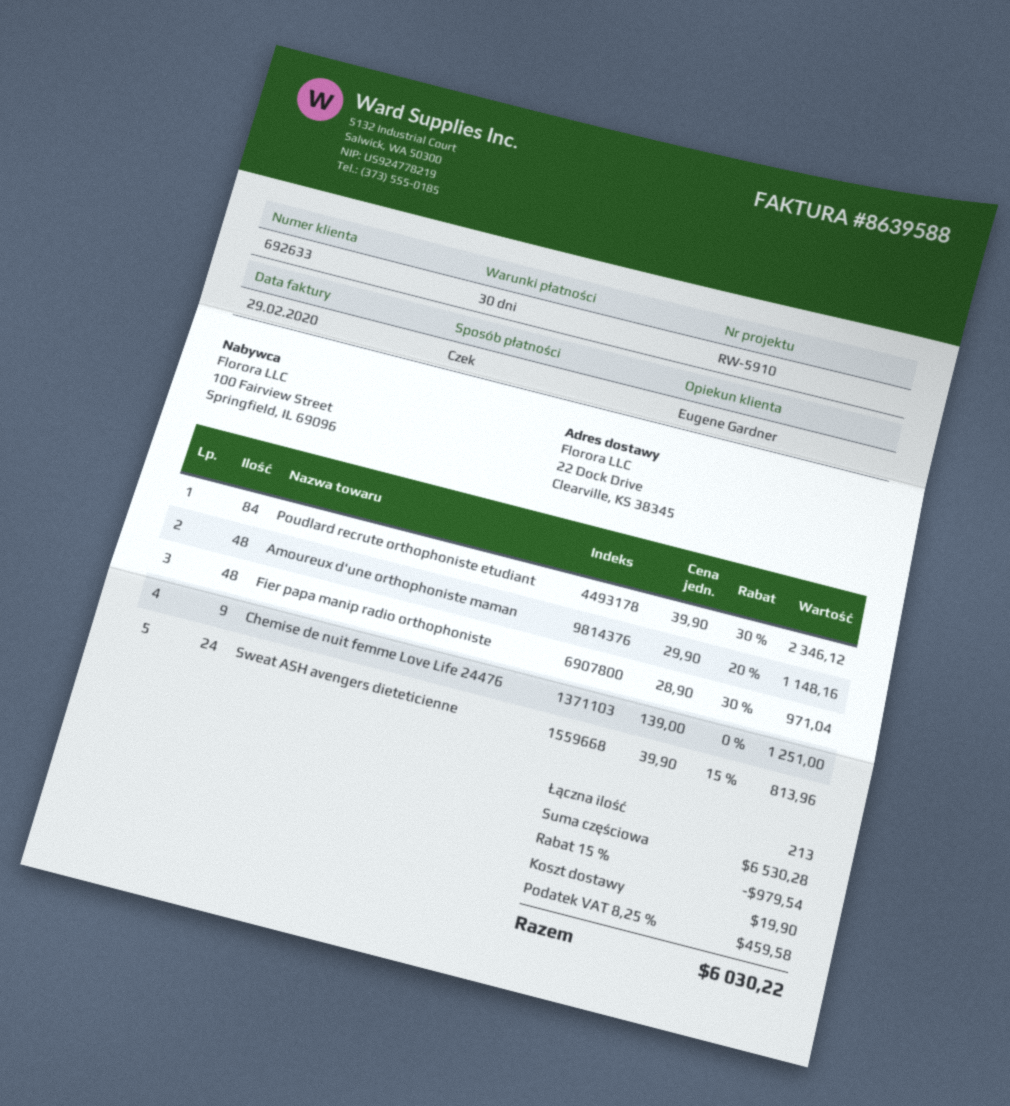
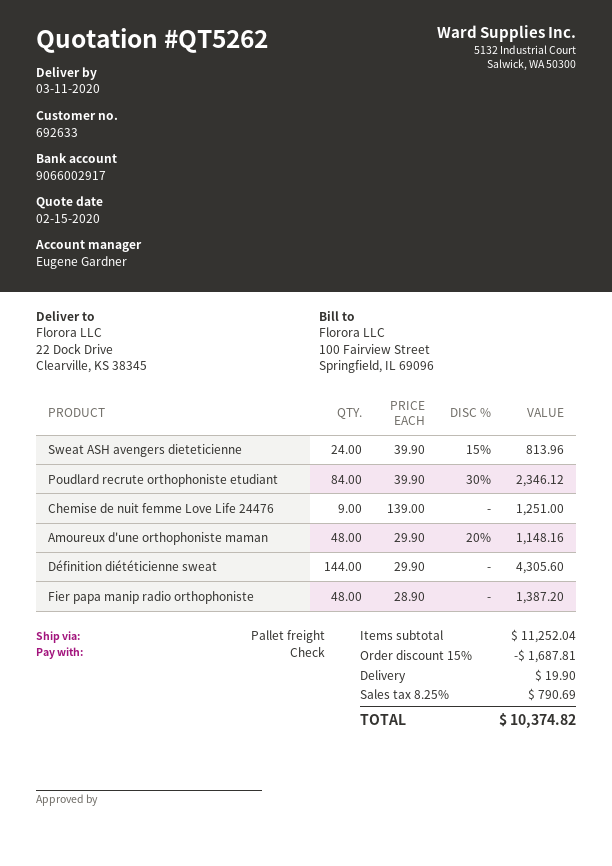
Fier papa manip radio orthophoniste: 48 x 28.90 - 30% = 971.04 -> 48 x 28.90 = 1387.20
Définition diététicienne sweat: none -> 144 x 29.90 = 4305.60
subtotal: 6530.28 -> 11252.04
discount: 15% = 979.54 -> 15% = 1687.81
tax: 8.25% = 459.58 -> 8.25% = 790.69
total: 6030.22 -> 10374.82

